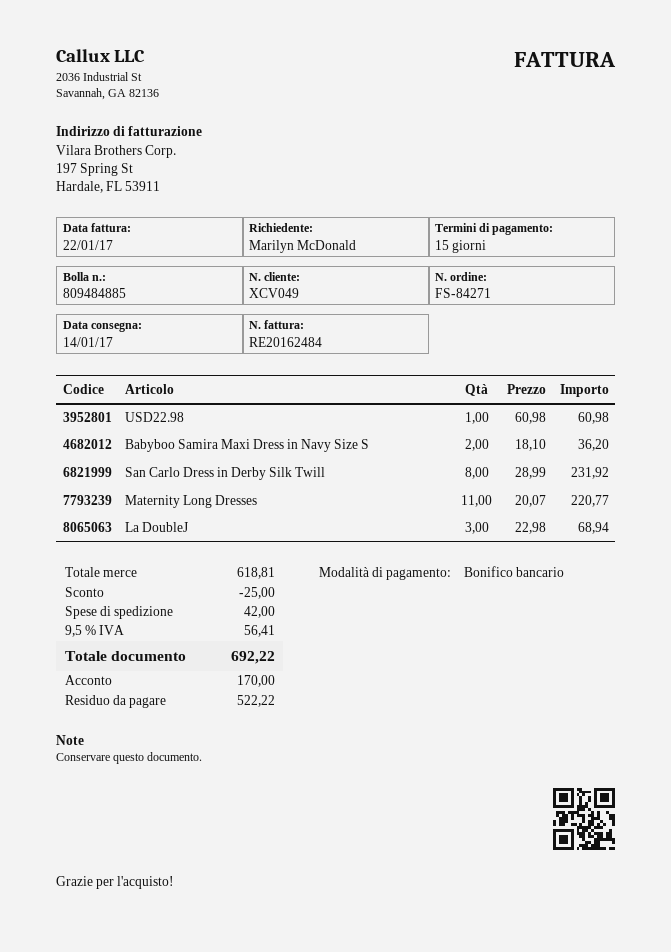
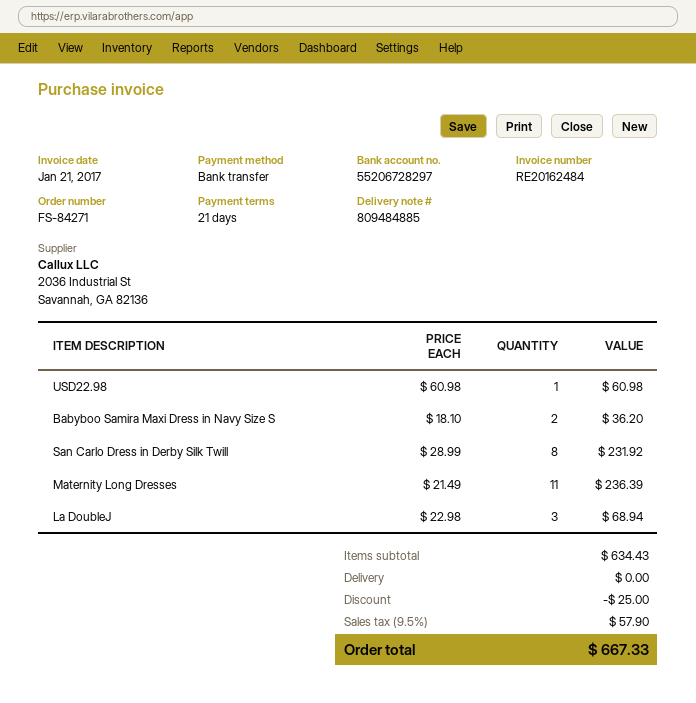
invoice date: 2017-01-22 -> 2017-01-21
payment terms: 15 days -> 21 days
Maternity Long Dresses: 11 x 20.07 = 220.77 -> 11 x 21.49 = 236.39
subtotal: 618.81 -> 634.43
shipping: 42.00 -> 0.00
tax: 9.5% = 56.41 -> 9.5% = 57.90
total: 692.22 -> 667.33

